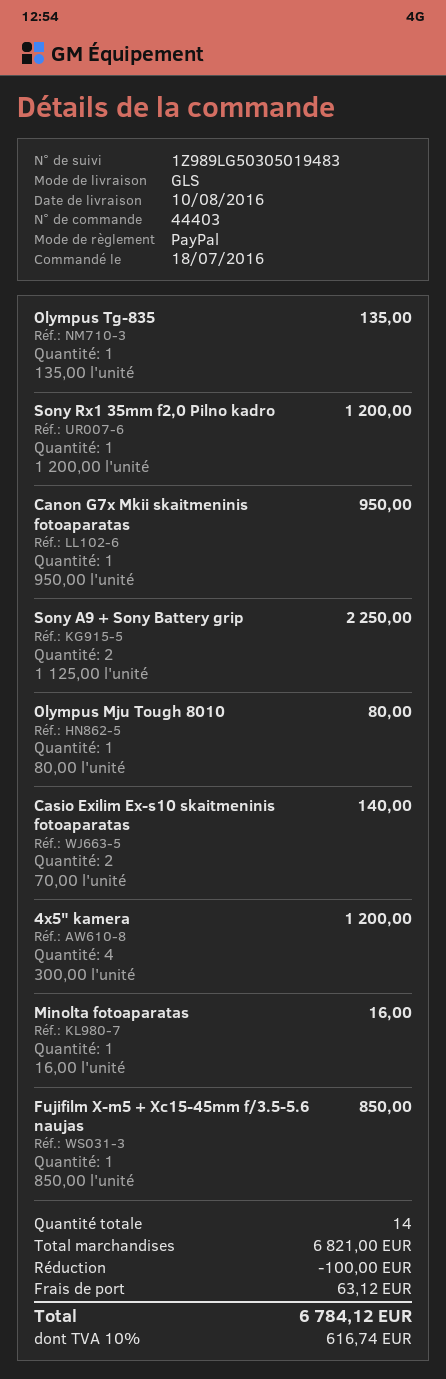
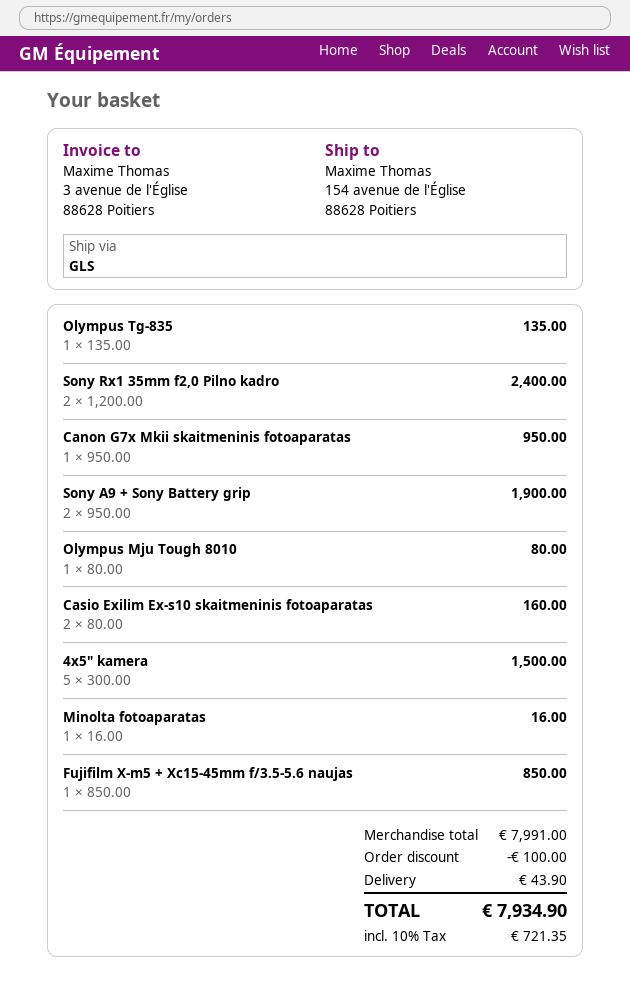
Sony Rx1 35mm f2,0 Pilno kadro: 1 x 1200.00 = 1200.00 -> 2 x 1200.00 = 2400.00
Sony A9 + Sony Battery grip: 2 x 1125.00 = 2250.00 -> 2 x 950.00 = 1900.00
Casio Exilim Ex-s10 skaitmeninis fotoaparatas: 2 x 70.00 = 140.00 -> 2 x 80.00 = 160.00
4x5" kamera: 4 x 300.00 = 1200.00 -> 5 x 300.00 = 1500.00
subtotal: 6821.00 -> 7991.00
shipping: 63.12 -> 43.90
tax: 10% = 616.74 -> 10% = 721.35
total: 6784.12 -> 7934.90

